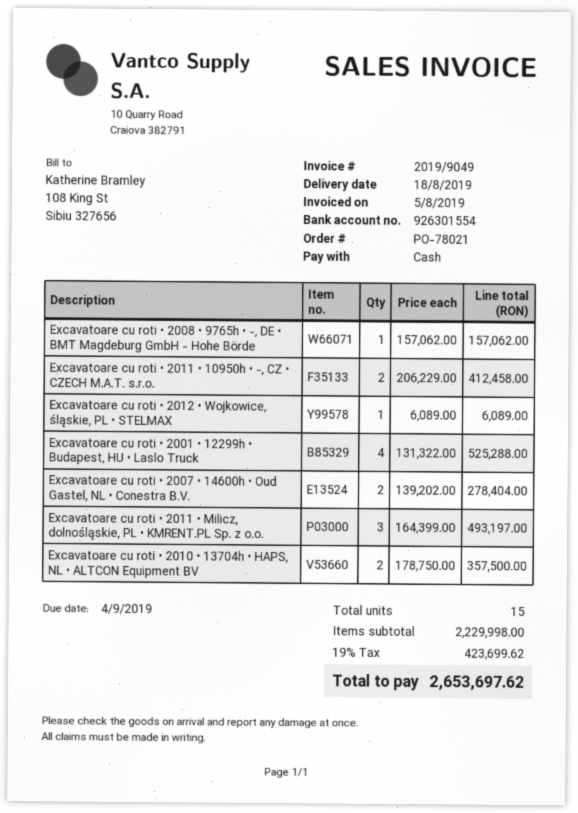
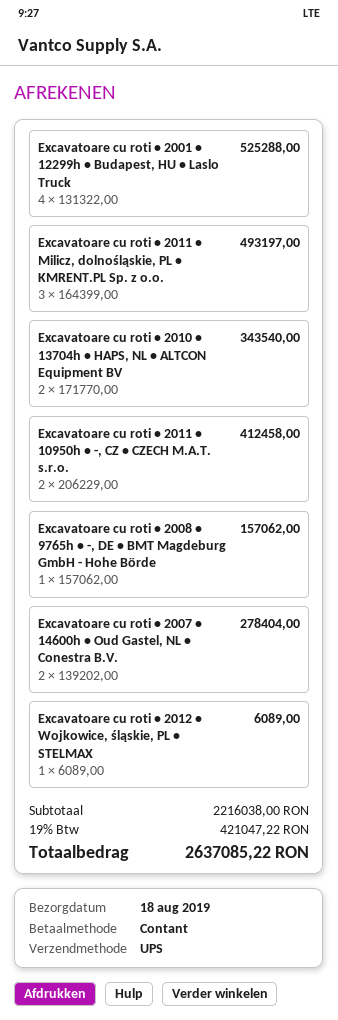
Excavatoare cu roti • 2010 • 13704h • HAPS, NL • ALTCON Equipment BV: 2 x 178750.00 = 357500.00 -> 2 x 171770.00 = 343540.00
subtotal: 2229998.00 -> 2216038.00
tax: 19% = 423699.62 -> 19% = 421047.22
total: 2653697.62 -> 2637085.22

